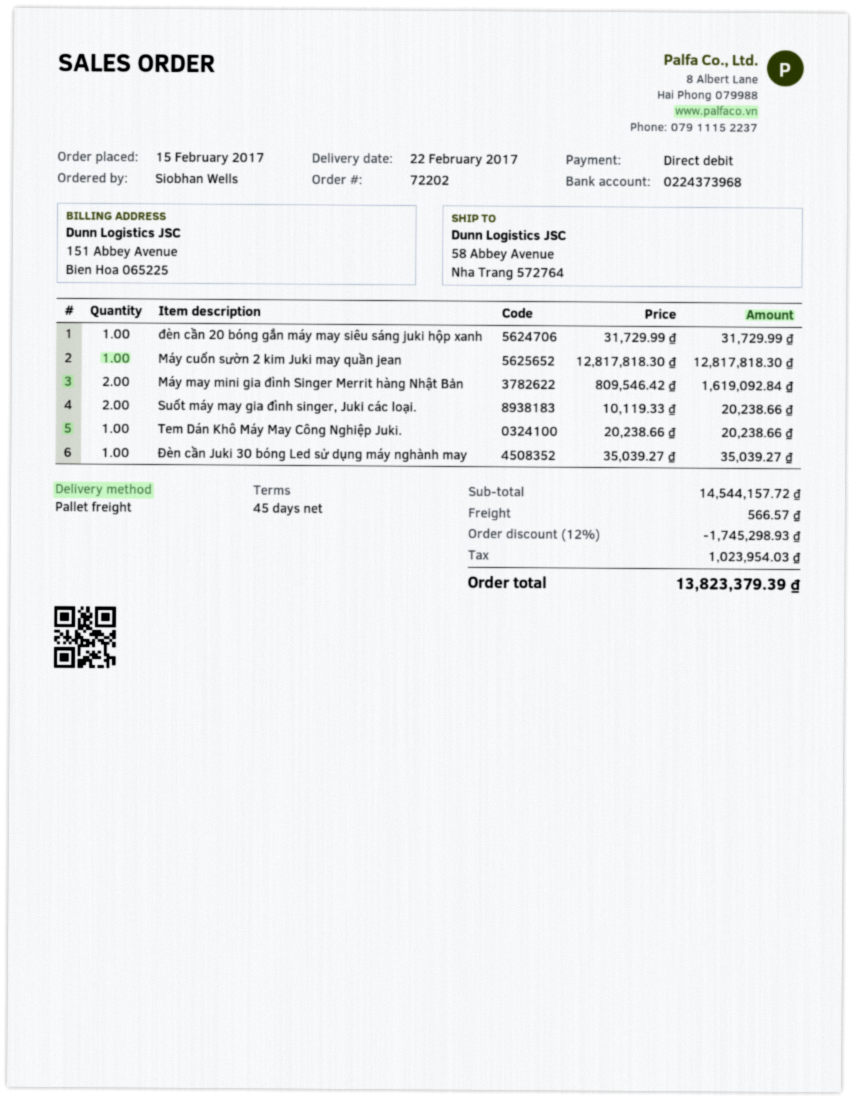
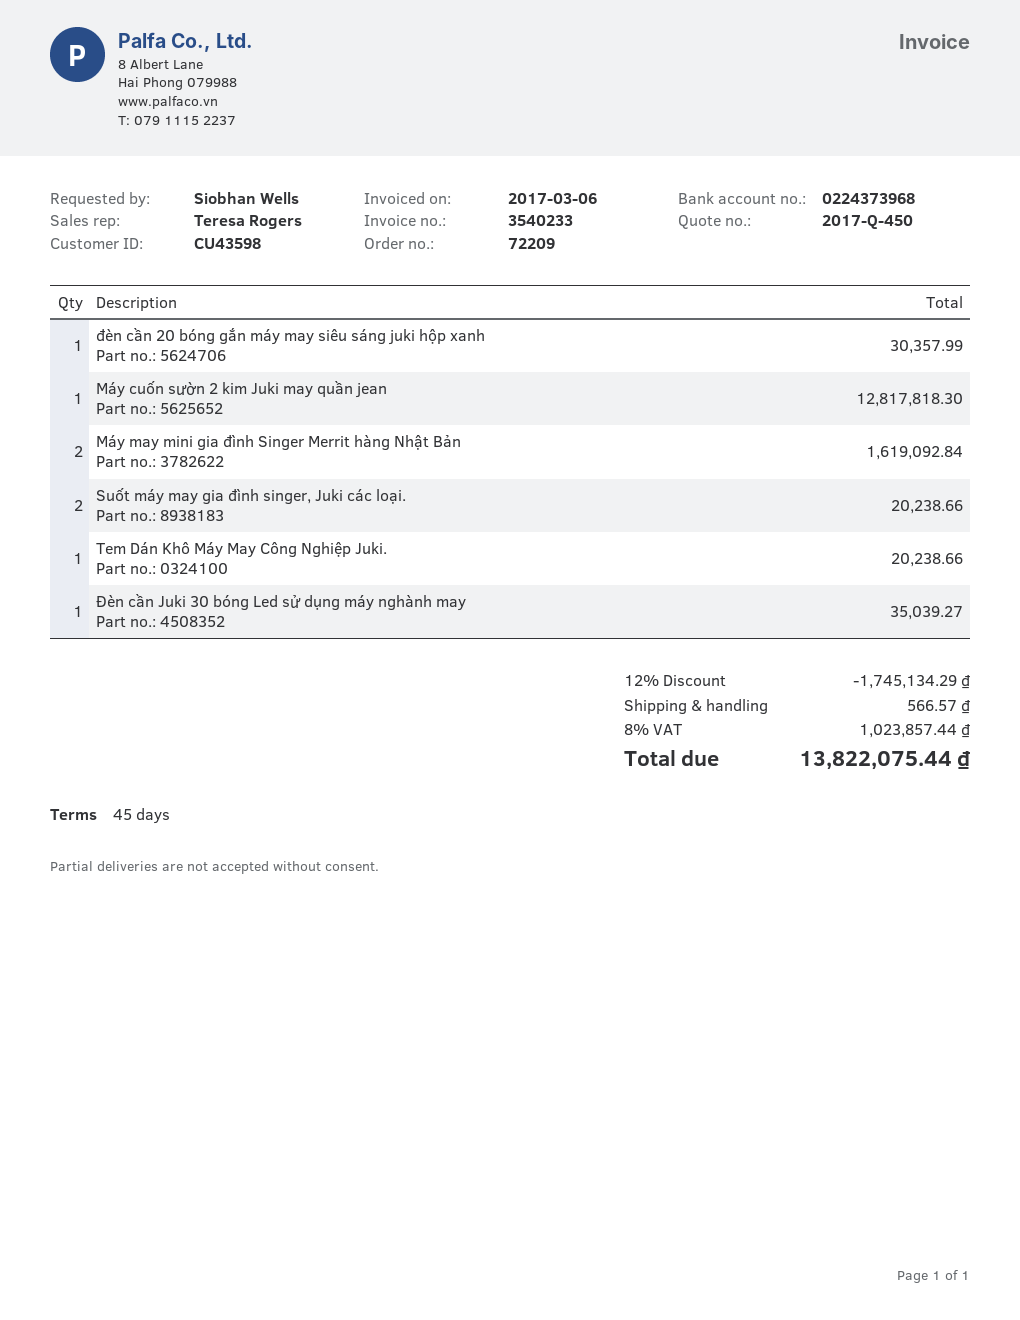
order number: 72202 -> 72209
đèn cần 20 bóng gắn máy may siêu sáng juki hộp xanh: 1 for 31729.99 -> 1 for 30357.99
discount: 12% = 1745298.93 -> 12% = 1745134.29
tax: 1023954.03 -> 1023857.44
total: 13823379.39 -> 13822075.44

